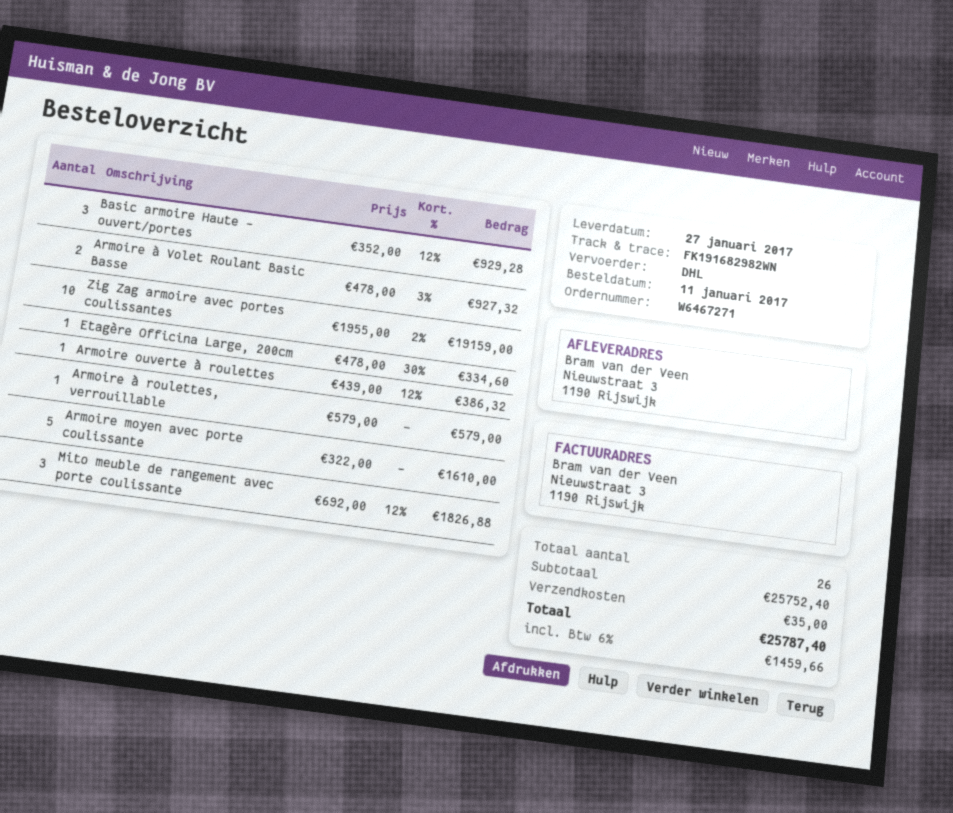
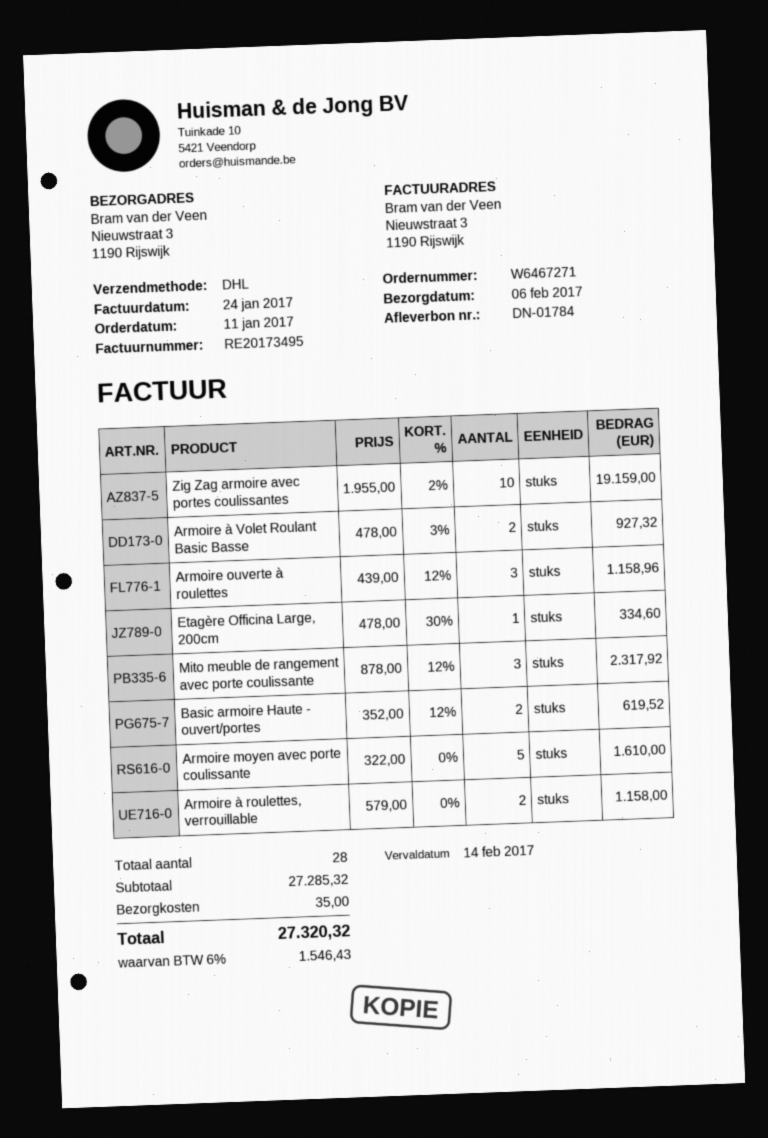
delivery date: 2017-01-27 -> 2017-02-06
Basic armoire Haute - ouvert/portes: 3 x 352.00 - 12% = 929.28 -> 2 x 352.00 - 12% = 619.52
Armoire ouverte à roulettes: 1 x 439.00 - 12% = 386.32 -> 3 x 439.00 - 12% = 1158.96
Armoire à roulettes, verrouillable: 1 x 579.00 = 579.00 -> 2 x 579.00 = 1158.00
Mito meuble de rangement avec porte coulissante: 3 x 692.00 - 12% = 1826.88 -> 3 x 878.00 - 12% = 2317.92
total quantity: 26 -> 28
subtotal: 25752.40 -> 27285.32
tax: 6% = 1459.66 -> 6% = 1546.43
total: 25787.40 -> 27320.32

